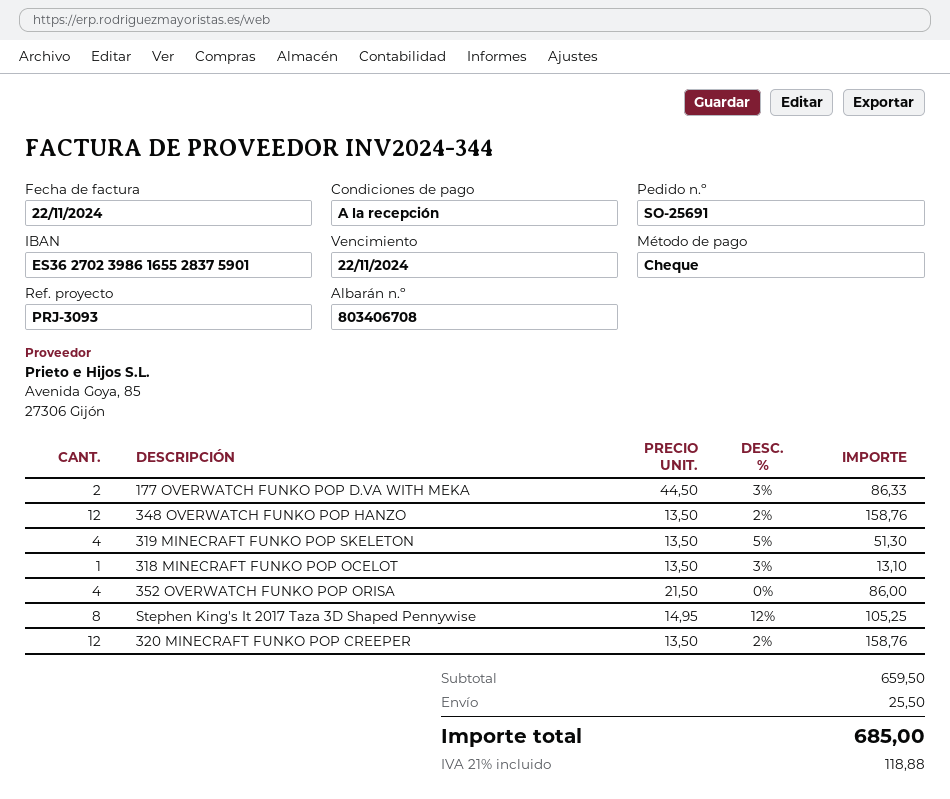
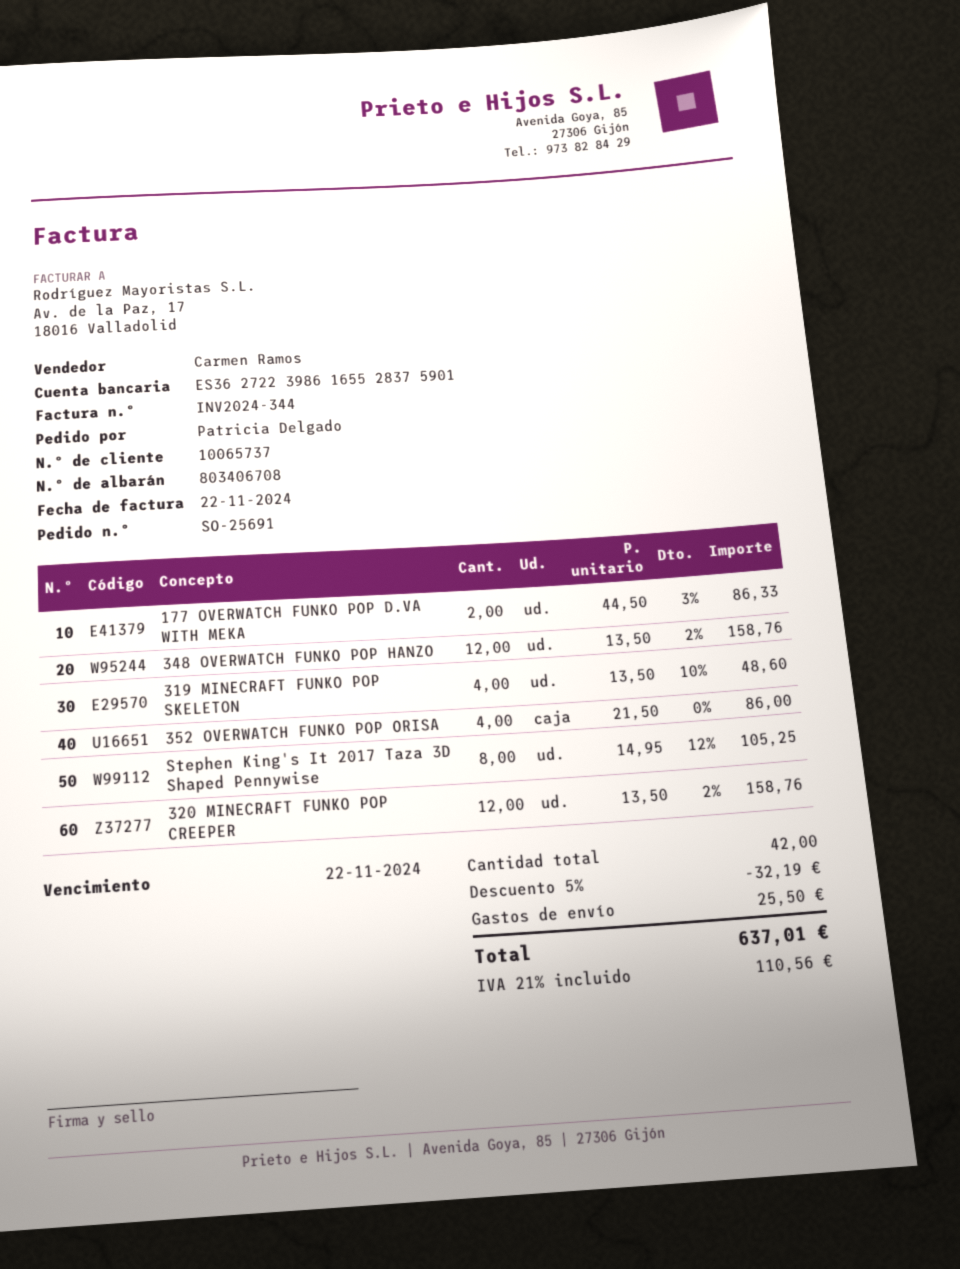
bank account: ES3627023986165528375901 -> ES3627223986165528375901
319 MINECRAFT FUNKO POP SKELETON: 4 x 13.50 - 5% = 51.30 -> 4 x 13.50 - 10% = 48.60
318 MINECRAFT FUNKO POP OCELOT: 1 x 13.50 - 3% = 13.10 -> none
discount: none -> 5% = 32.19
tax: 21% = 118.88 -> 21% = 110.56
total: 685.00 -> 637.01

